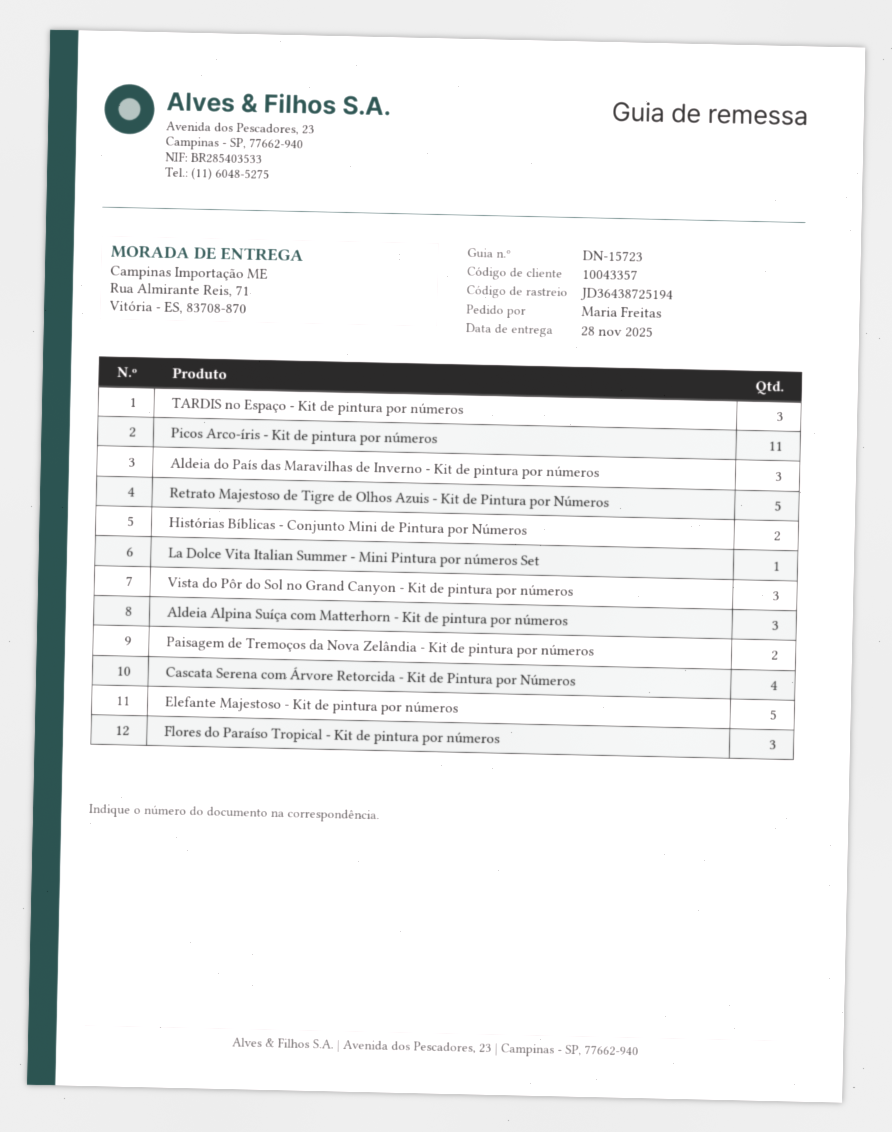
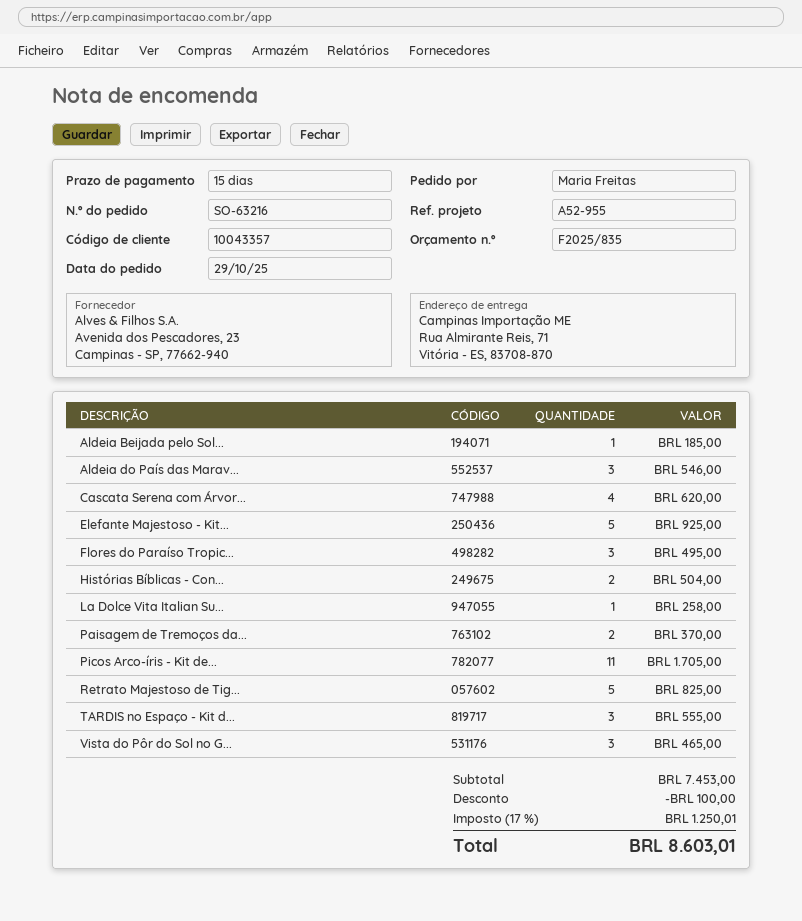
Aldeia Alpina Suíça com Matterhorn - Kit de pintura por números: 3 -> none
Aldeia Beijada pelo Sol...: none -> 1

